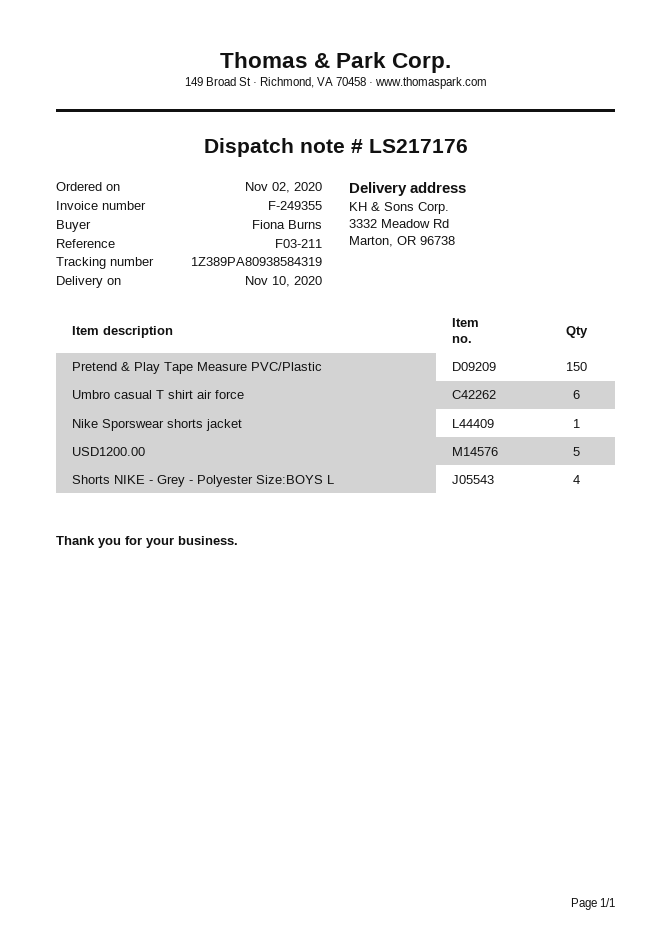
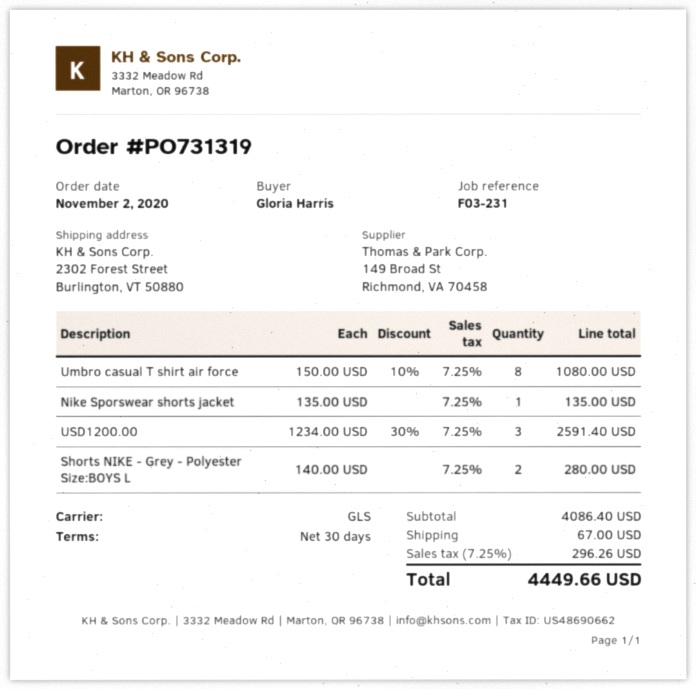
reference: F03-211 -> F03-231
ordered by: Fiona Burns -> Gloria Harris
ship to: 3332 Meadow Rd, Marton, OR 96738 -> 2302 Forest Street, Burlington, VT 50880
Pretend & Play Tape Measure PVC/Plastic: 150 -> none
Umbro casual T shirt air force: 6 -> 8
USD1200.00: 5 -> 3
Shorts NIKE - Grey - Polyester Size:BOYS L: 4 -> 2

